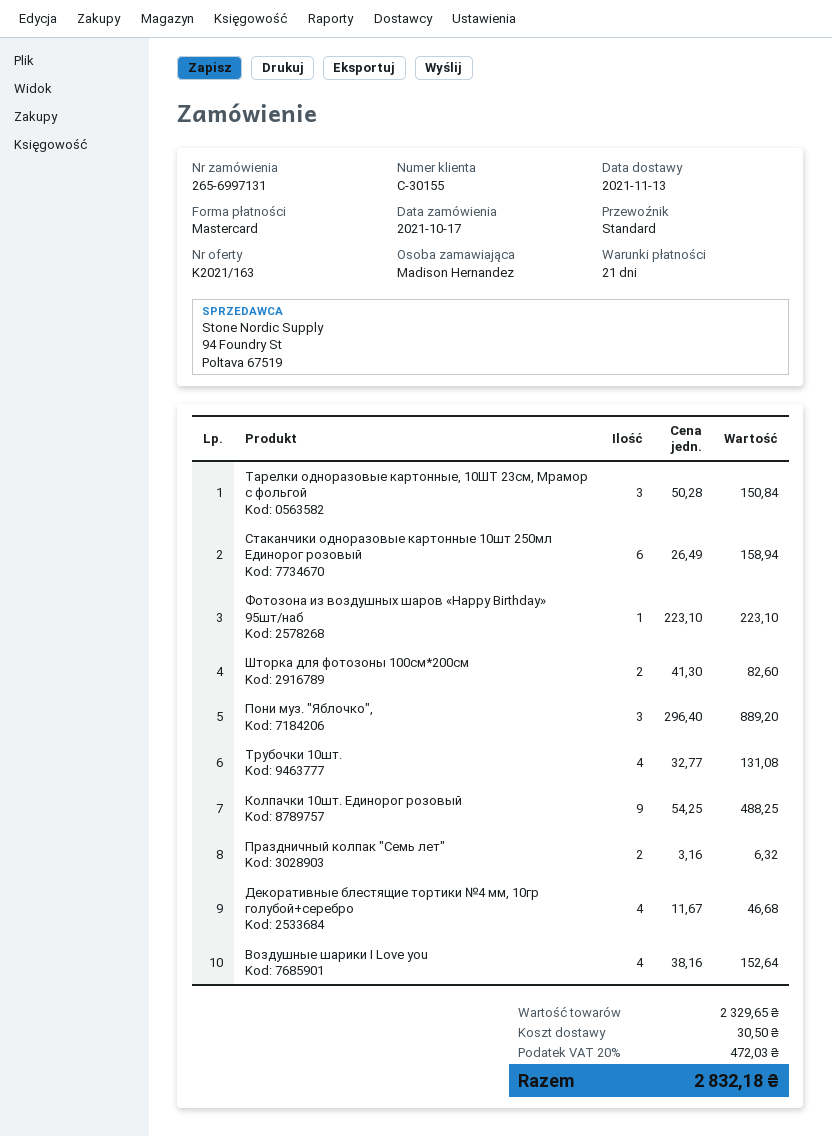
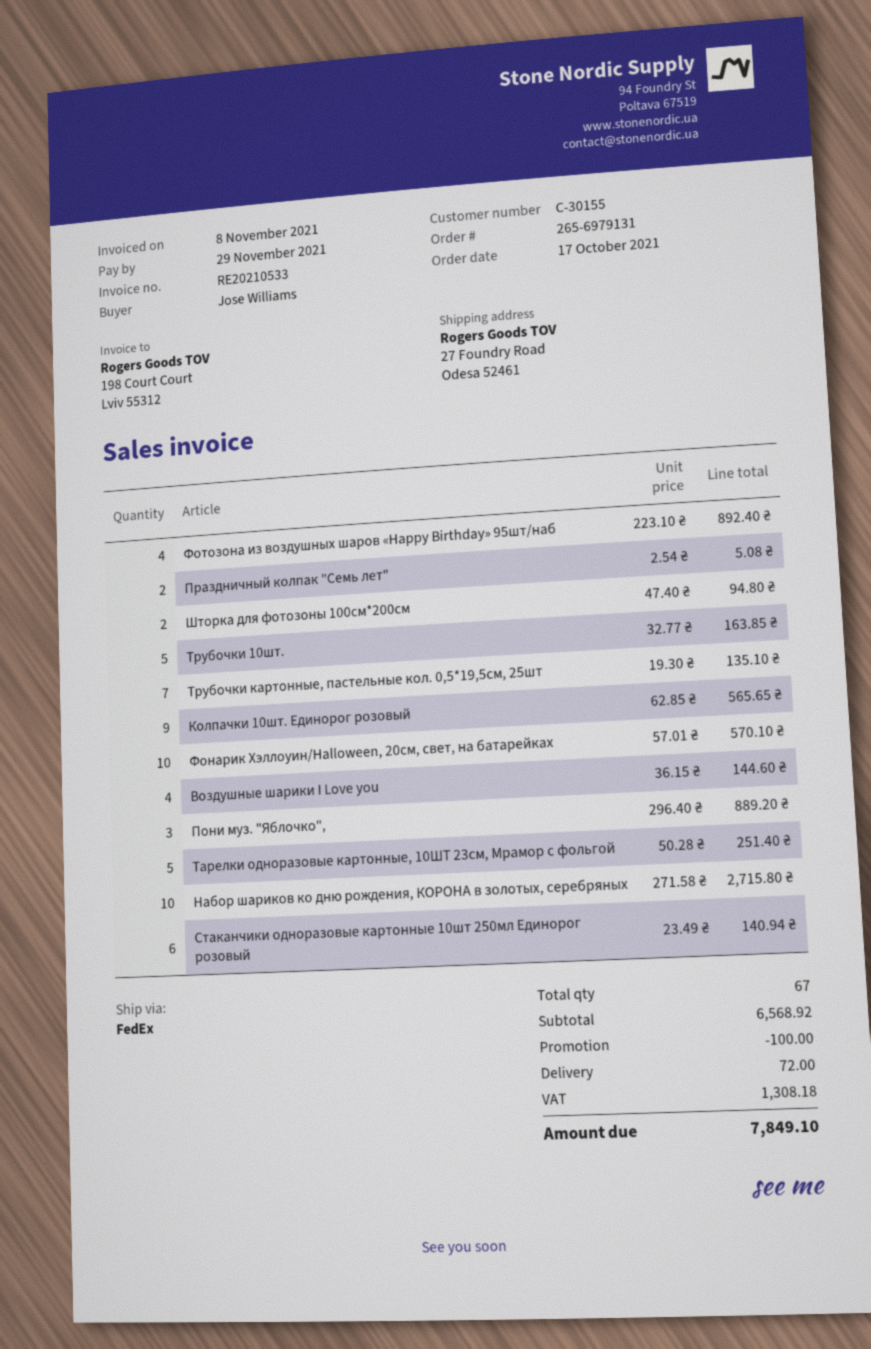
order number: 265-6997131 -> 265-6979131
ordered by: Madison Hernandez -> Jose Williams
shipping method: standard -> FedEx
Тарелки одноразовые картонные, 10ШТ 23см, Мрамор с фольгой: 3 x 50.28 = 150.84 -> 5 x 50.28 = 251.40
Стаканчики одноразовые картонные 10шт 250мл Единорог розовый: 6 x 26.49 = 158.94 -> 6 x 23.49 = 140.94
Фотозона из воздушных шаров «Happy Birthday» 95шт/наб: 1 x 223.10 = 223.10 -> 4 x 223.10 = 892.40
Шторка для фотозоны 100см*200см: 2 x 41.30 = 82.60 -> 2 x 47.40 = 94.80
Трубочки 10шт.: 4 x 32.77 = 131.08 -> 5 x 32.77 = 163.85
Колпачки 10шт. Единорог розовый: 9 x 54.25 = 488.25 -> 9 x 62.85 = 565.65
Праздничный колпак "Семь лет": 2 x 3.16 = 6.32 -> 2 x 2.54 = 5.08
Декоративные блестящие тортики №4 мм, 10гр голубой+серебро: 4 x 11.67 = 46.68 -> none
Воздушные шарики I Love you: 4 x 38.16 = 152.64 -> 4 x 36.15 = 144.60
Трубочки картонные, пастельные кол. 0,5*19,5см, 25шт: none -> 7 x 19.30 = 135.10
Фонарик Хэллоуин/Halloween, 20см, свет, на батарейках: none -> 10 x 57.01 = 570.10
Набор шариков ко дню рождения, КОРОНА в золотых, серебряных: none -> 10 x 271.58 = 2715.80
subtotal: 2329.65 -> 6568.92
discount: none -> 100.00
shipping: 30.50 -> 72.00
tax: 472.03 -> 1308.18
total: 2832.18 -> 7849.10

